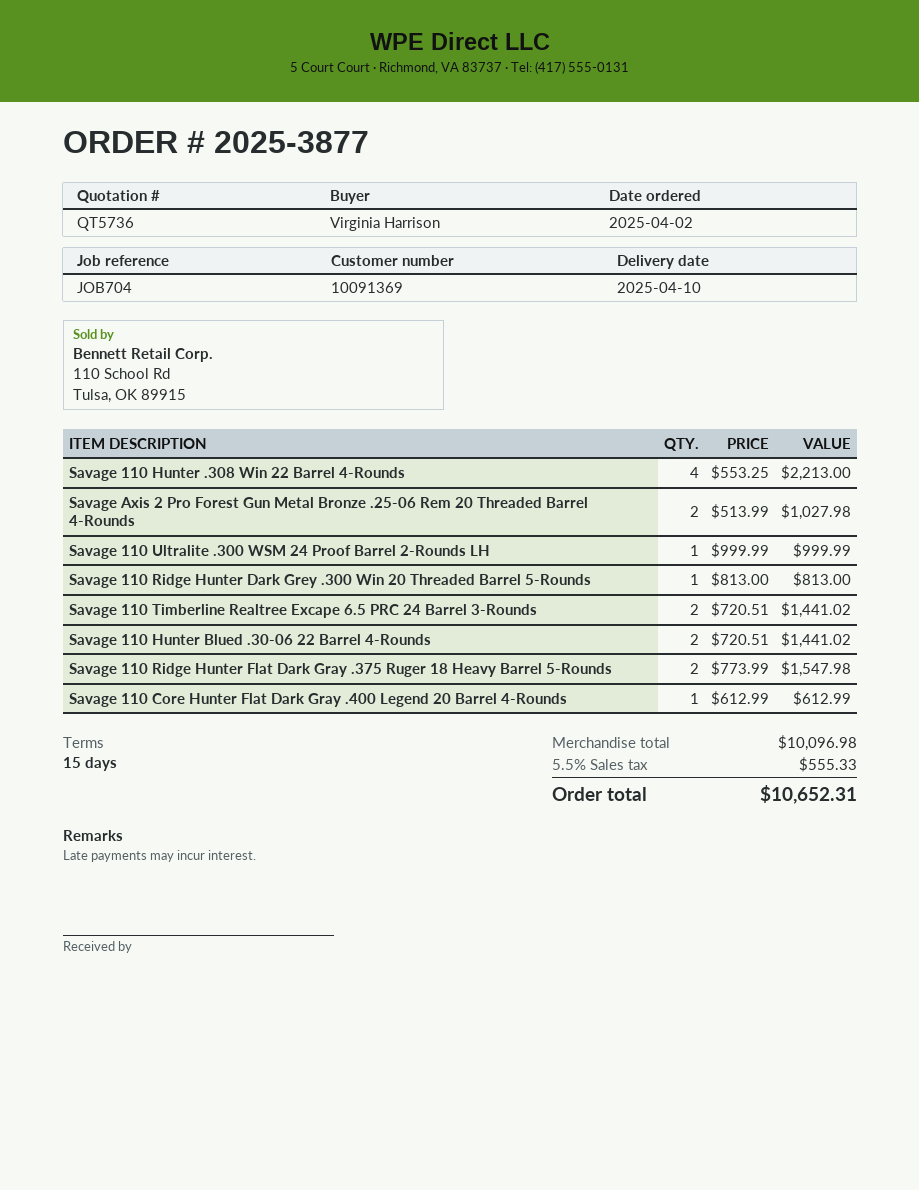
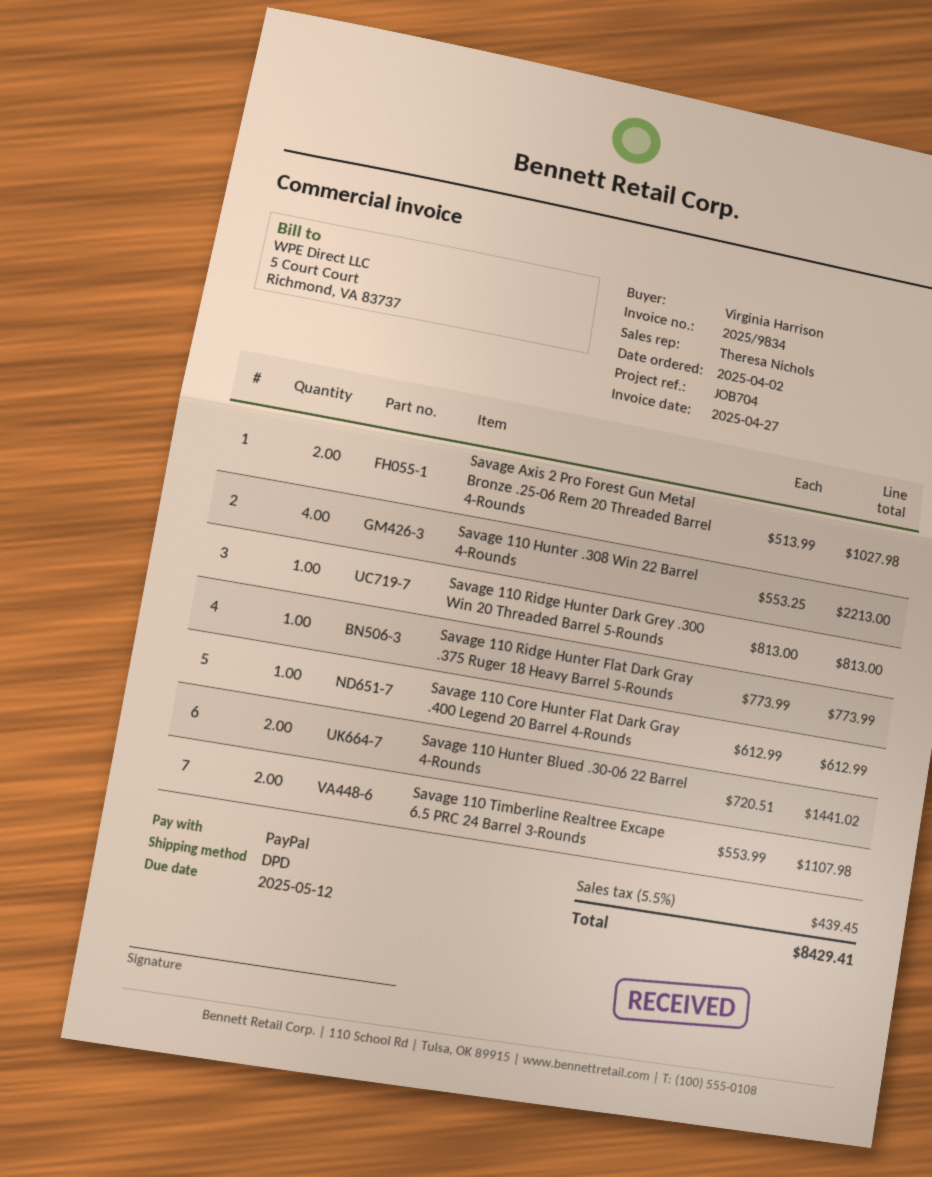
Savage 110 Ultralite .300 WSM 24 Proof Barrel 2-Rounds LH: 1 x 999.99 = 999.99 -> none
Savage 110 Timberline Realtree Excape 6.5 PRC 24 Barrel 3-Rounds: 2 x 720.51 = 1441.02 -> 2 x 553.99 = 1107.98
Savage 110 Ridge Hunter Flat Dark Gray .375 Ruger 18 Heavy Barrel 5-Rounds: 2 x 773.99 = 1547.98 -> 1 x 773.99 = 773.99
tax: 5.5% = 555.33 -> 5.5% = 439.45
total: 10652.31 -> 8429.41

